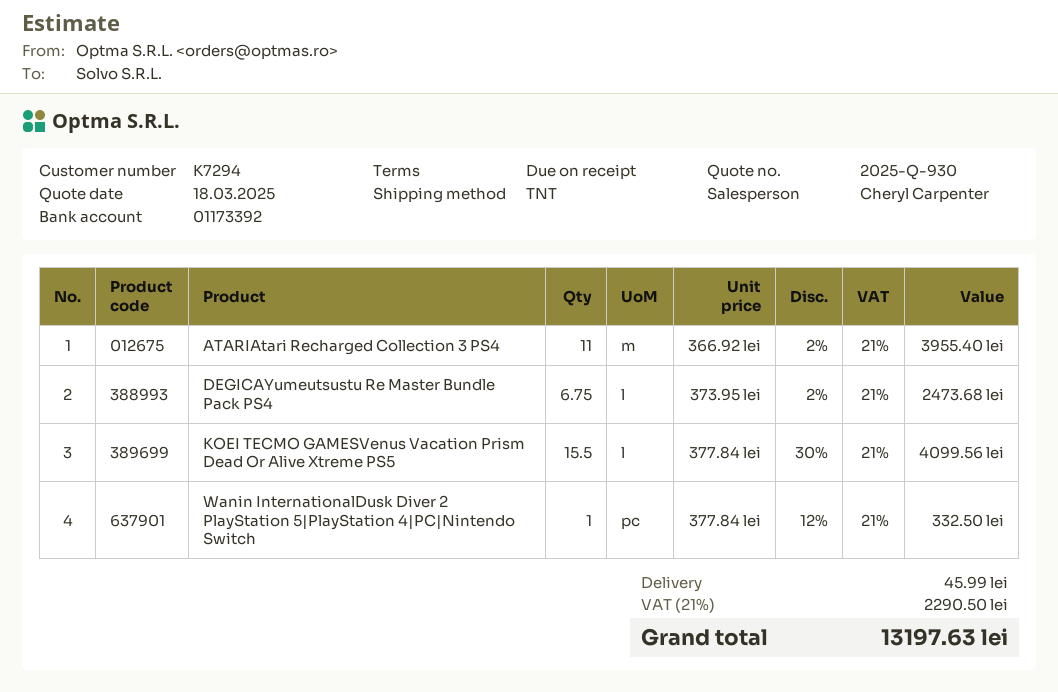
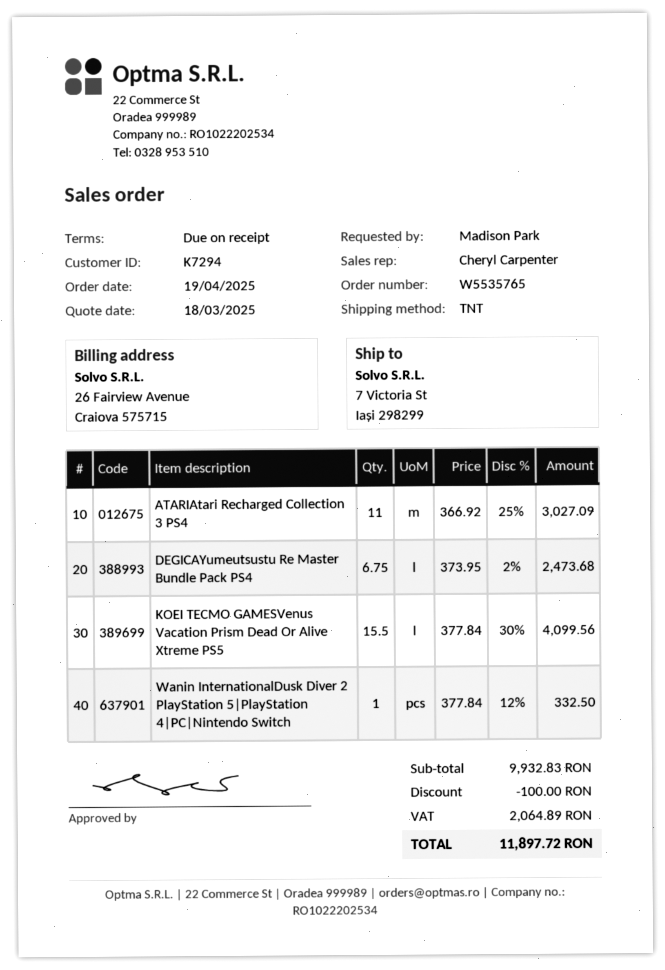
ATARIAtari Recharged Collection 3 PS4: 11 x 366.92 - 2% = 3955.40 -> 11 x 366.92 - 25% = 3027.09
discount: none -> 100.00
shipping: 45.99 -> none
tax: 2290.50 -> 2064.89
total: 13197.63 -> 11897.72

